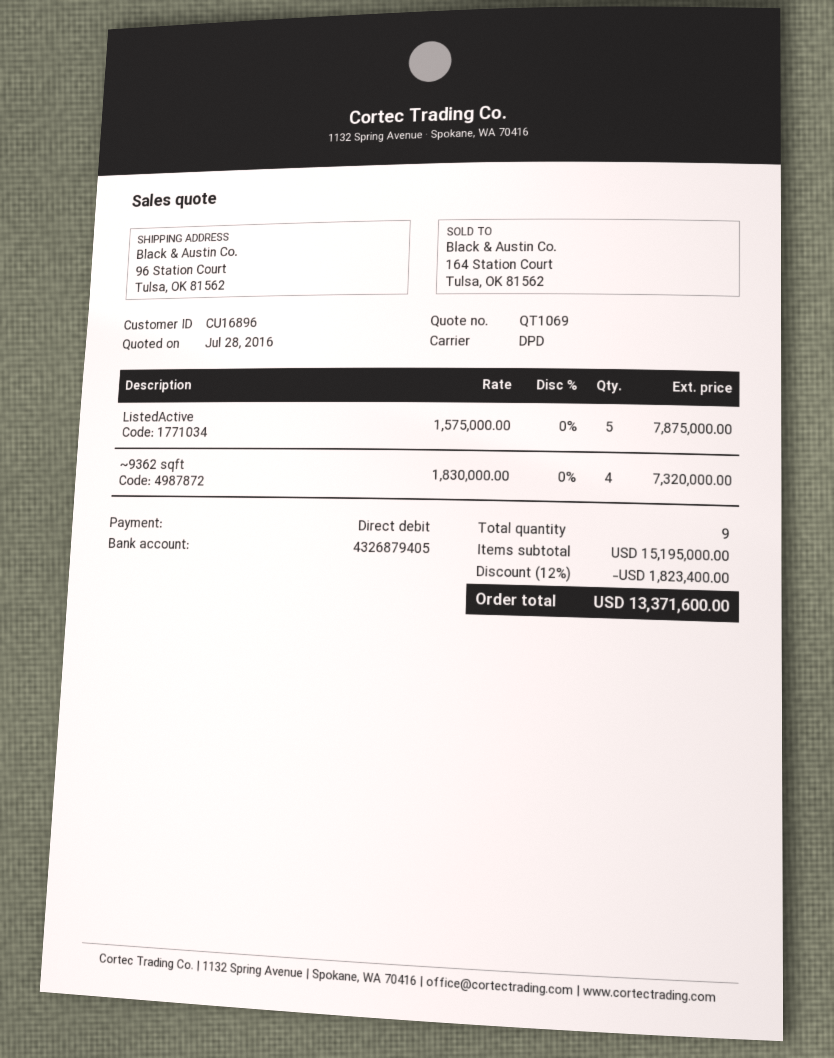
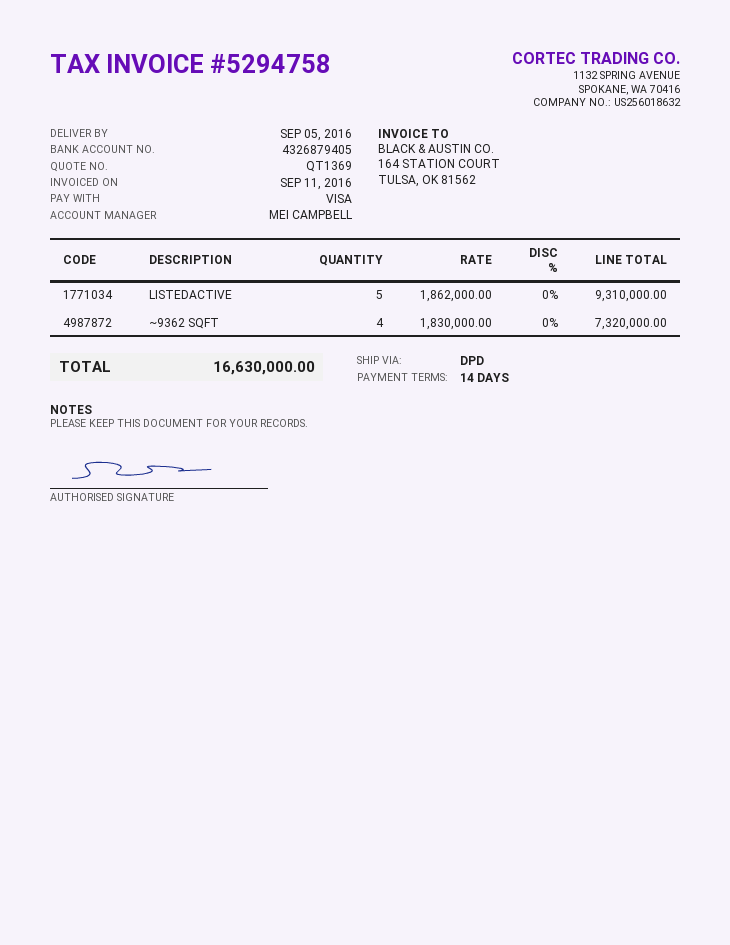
quote number: QT1069 -> QT1369
payment method: direct debit -> Visa
ListedActive: 5 x 1575000.00 = 7875000.00 -> 5 x 1862000.00 = 9310000.00
discount: 12% = 1823400.00 -> none
total: 13371600.00 -> 16630000.00

